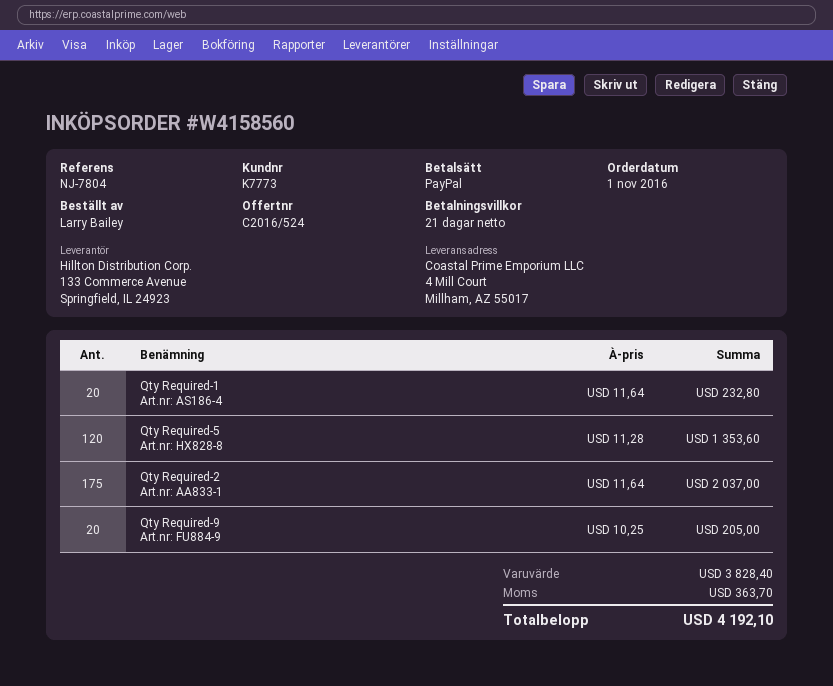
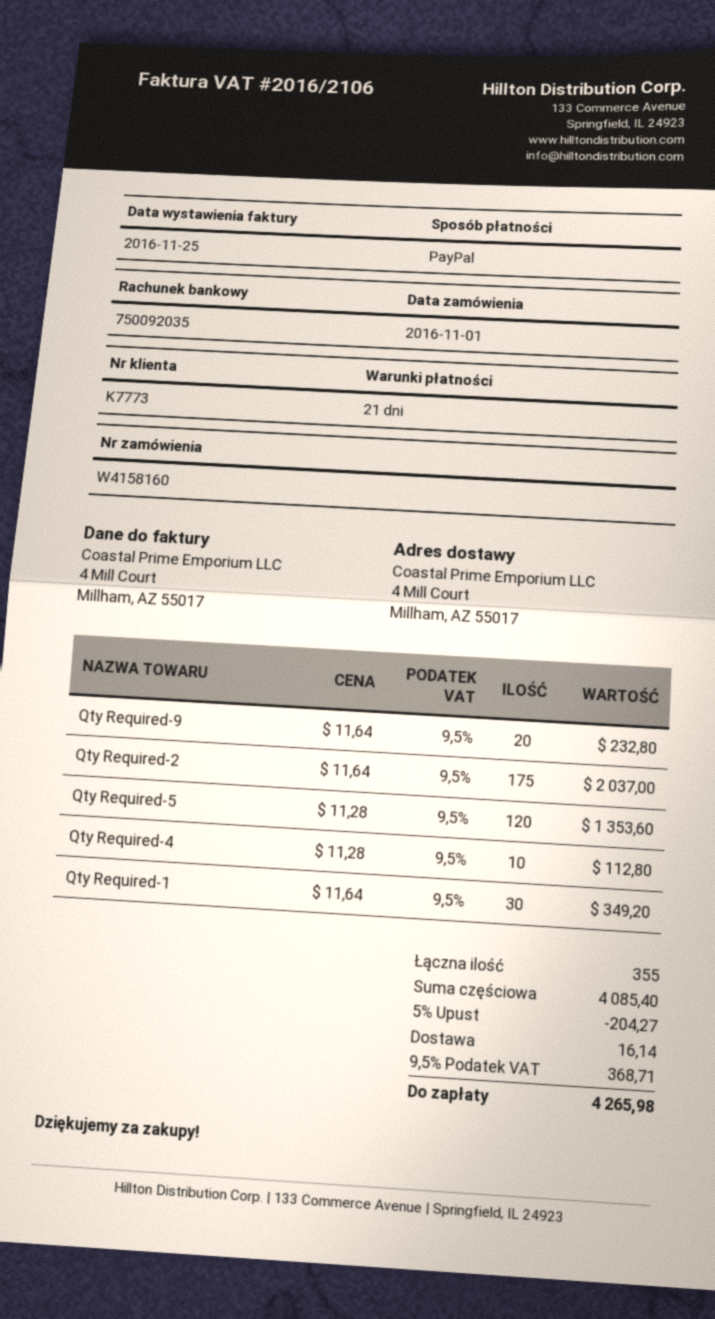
order number: W4158560 -> W4158160
Qty Required-1: 20 x 11.64 = 232.80 -> 30 x 11.64 = 349.20
Qty Required-9: 20 x 10.25 = 205.00 -> 20 x 11.64 = 232.80
Qty Required-4: none -> 10 x 11.28 = 112.80
subtotal: 3828.40 -> 4085.40
discount: none -> 5% = 204.27
shipping: none -> 16.14
tax: 363.70 -> 368.71
total: 4192.10 -> 4265.98

